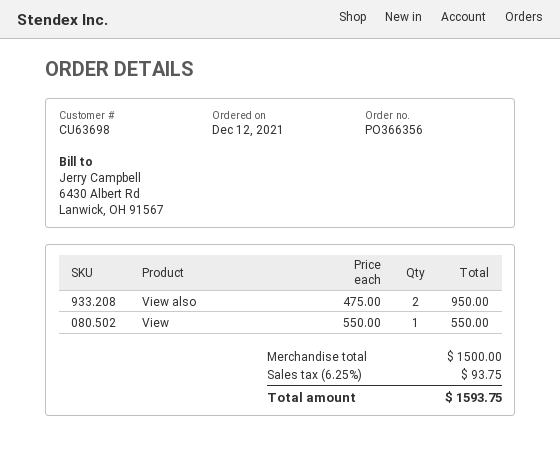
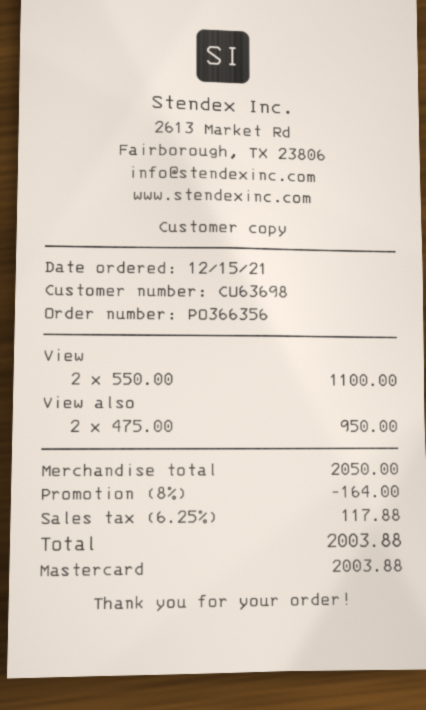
order date: 2021-12-12 -> 2021-12-15
View: 1 x 550.00 = 550.00 -> 2 x 550.00 = 1100.00
subtotal: 1500.00 -> 2050.00
discount: none -> 8% = 164.00
tax: 6.25% = 93.75 -> 6.25% = 117.88
total: 1593.75 -> 2003.88

